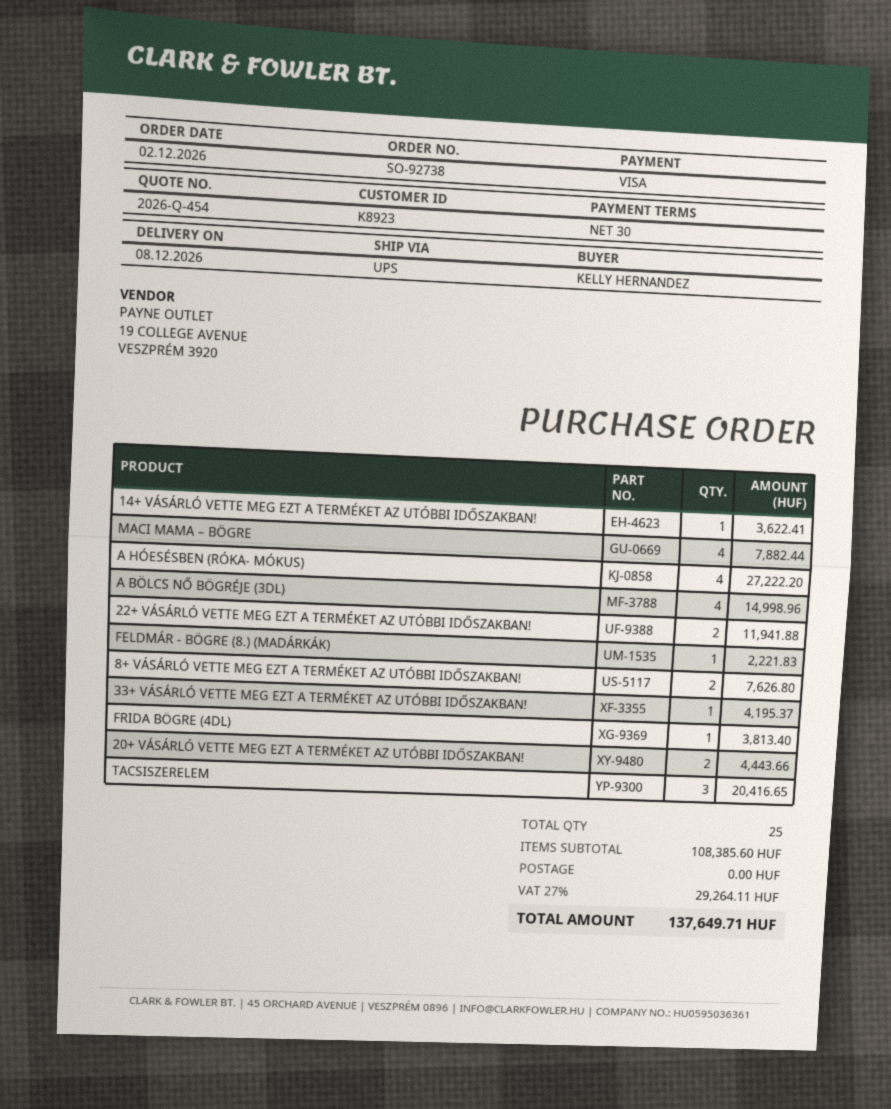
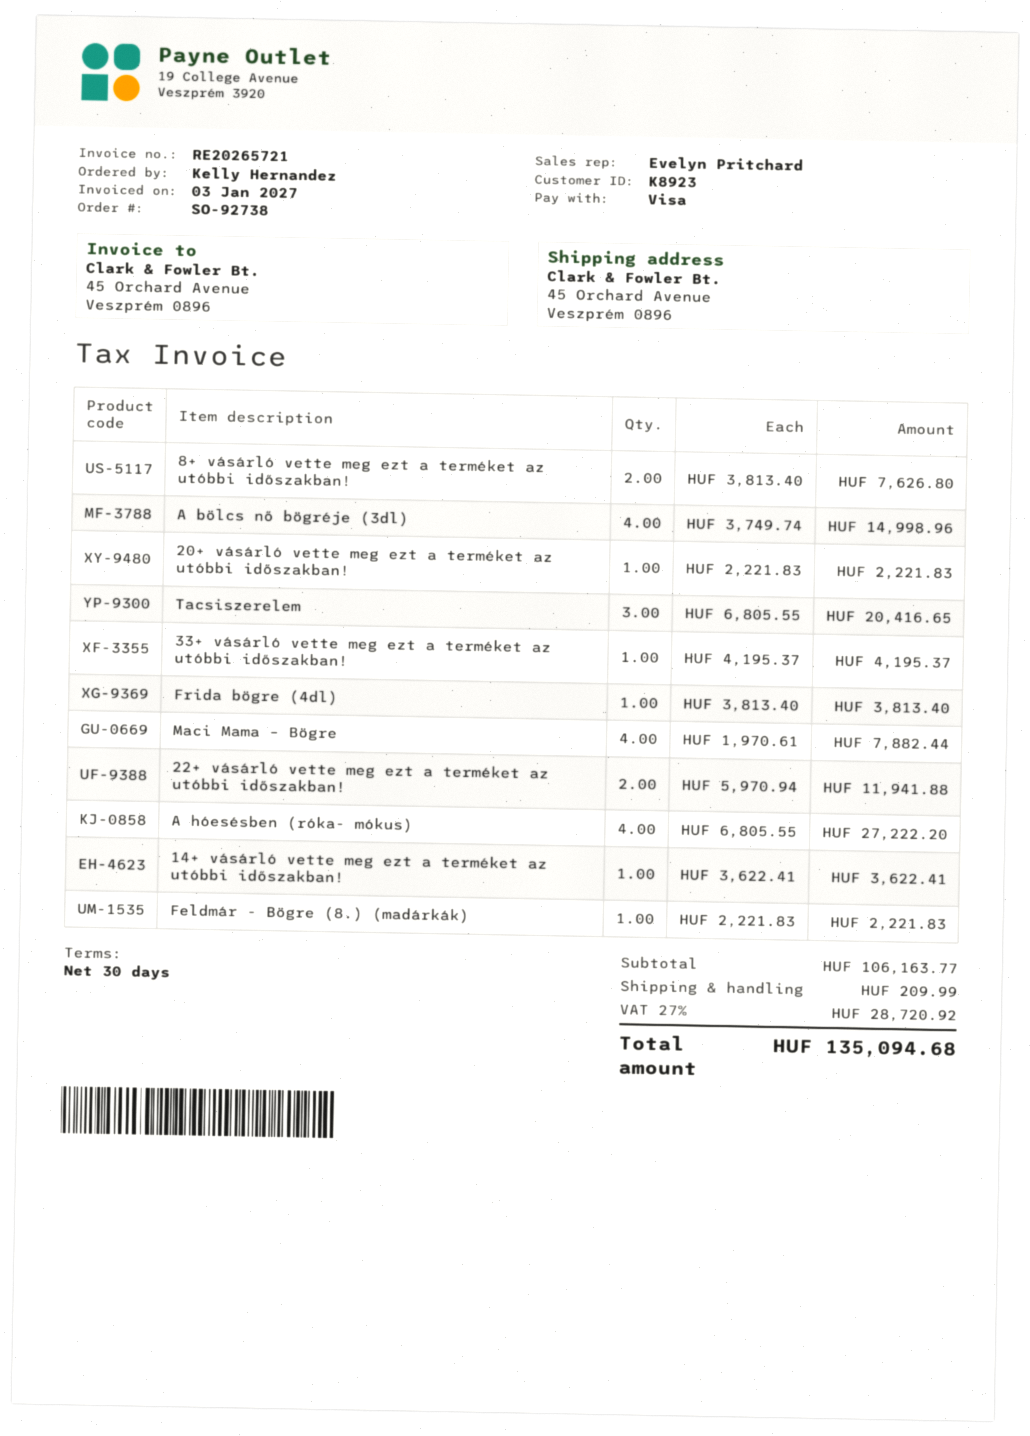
20+ VÁSÁRLÓ VETTE MEG EZT A TERMÉKET AZ UTÓBBI IDŐSZAKBAN!: 2 for 4443.66 -> 1 for 2221.83
subtotal: 108385.60 -> 106163.77
shipping: 0.00 -> 209.99
tax: 27% = 29264.11 -> 27% = 28720.92
total: 137649.71 -> 135094.68

